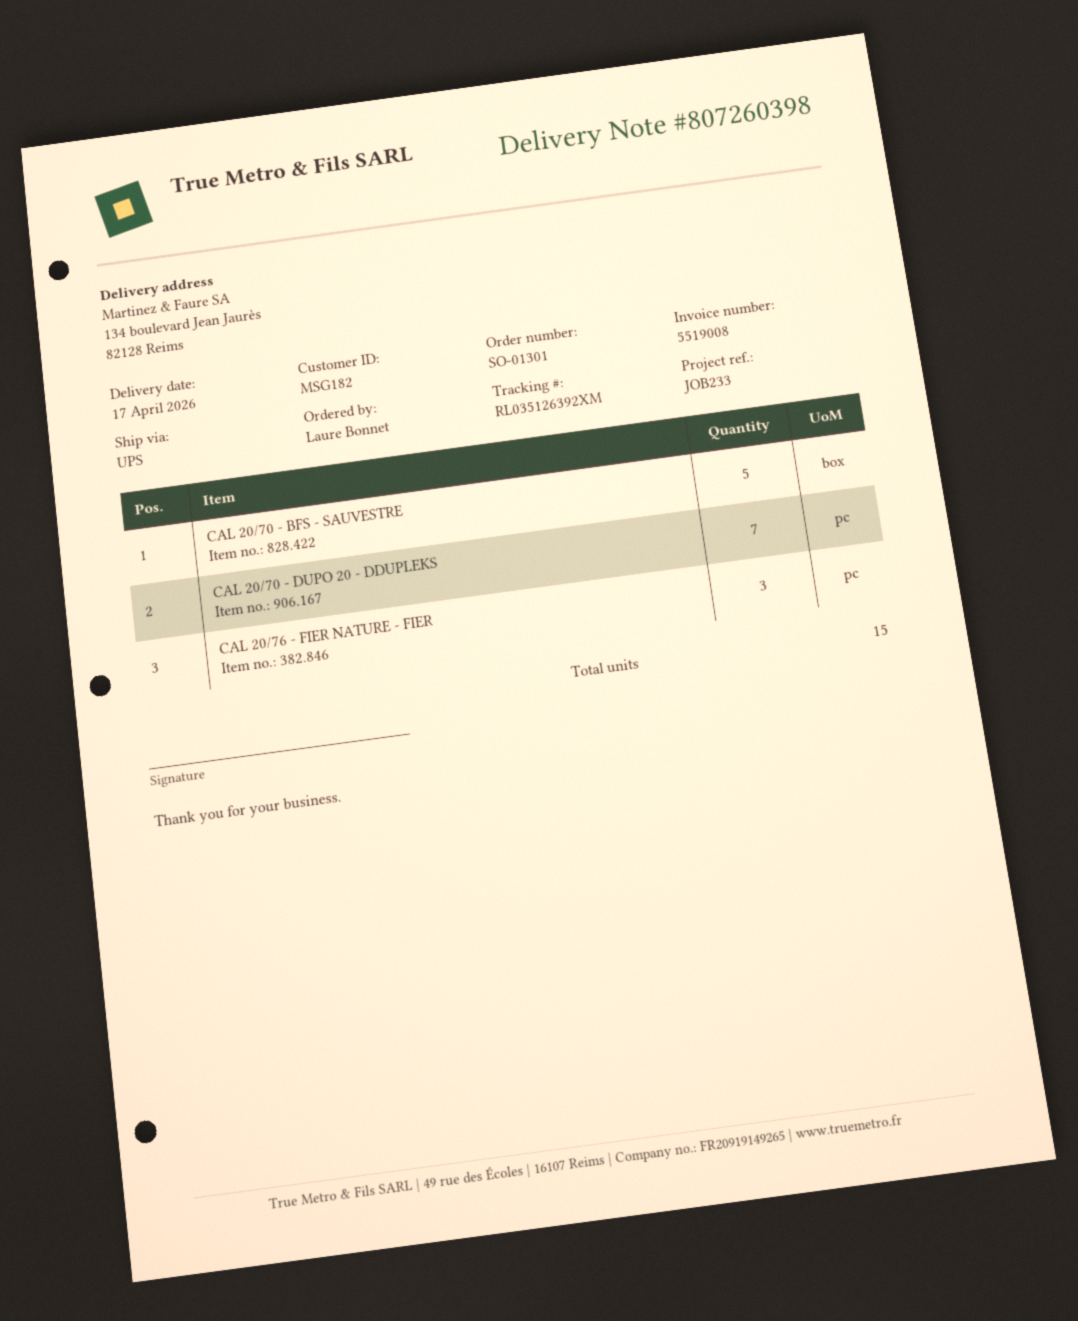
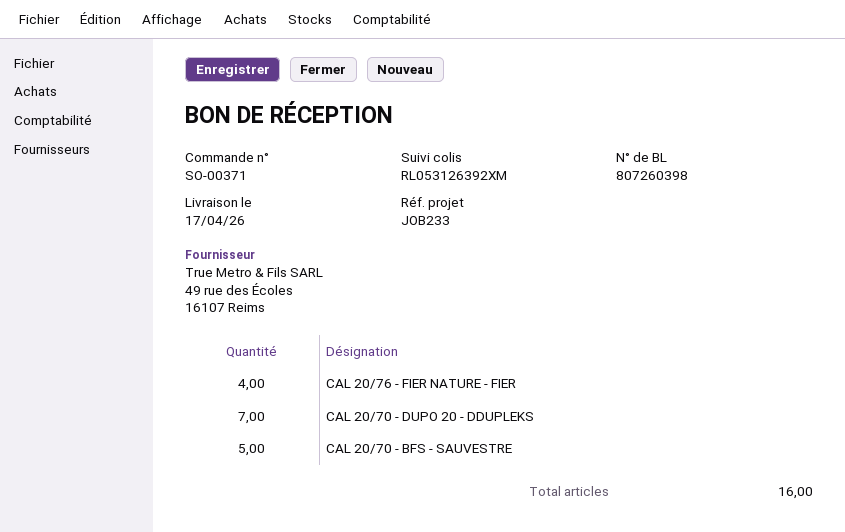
order number: SO-01301 -> SO-00371
tracking number: RL035126392XM -> RL053126392XM
CAL 20/76 - FIER NATURE - FIER: 3 -> 4
total quantity: 15 -> 16

